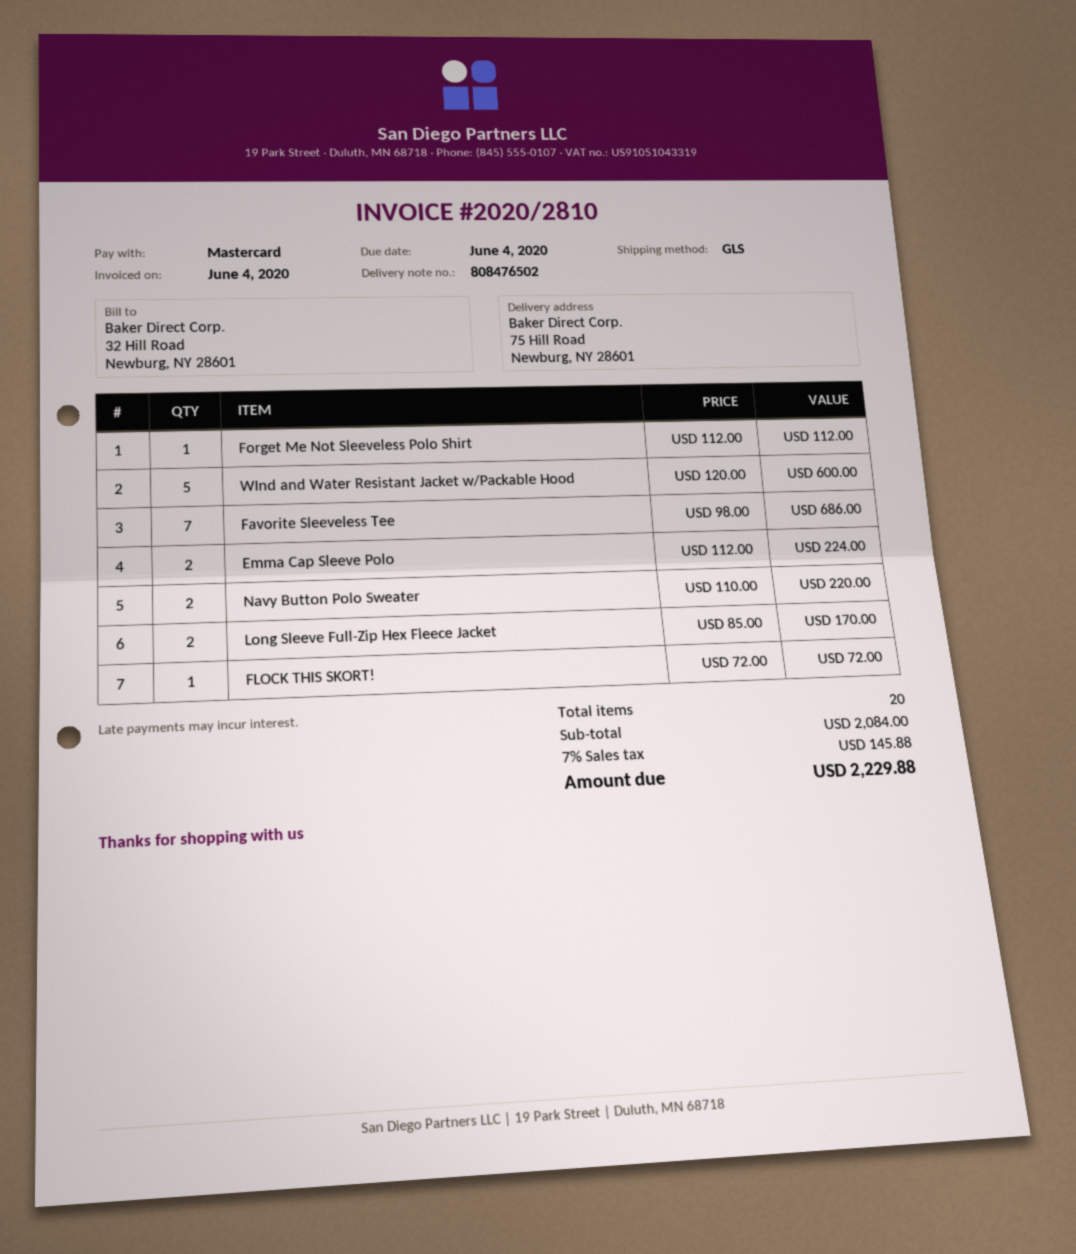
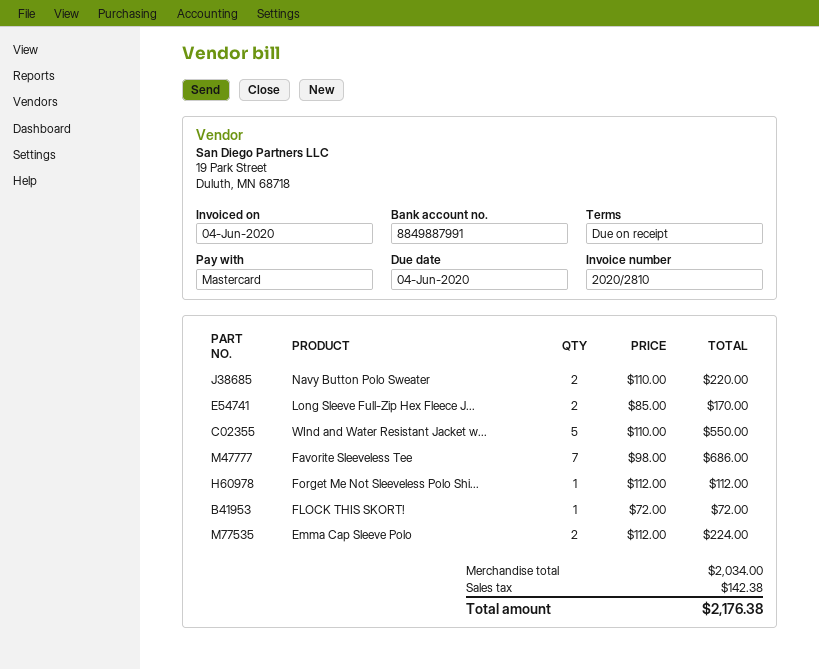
WInd and Water Resistant Jacket w/Packable Hood: 5 x 120.00 = 600.00 -> 5 x 110.00 = 550.00
subtotal: 2084.00 -> 2034.00
tax: 145.88 -> 142.38
total: 2229.88 -> 2176.38

